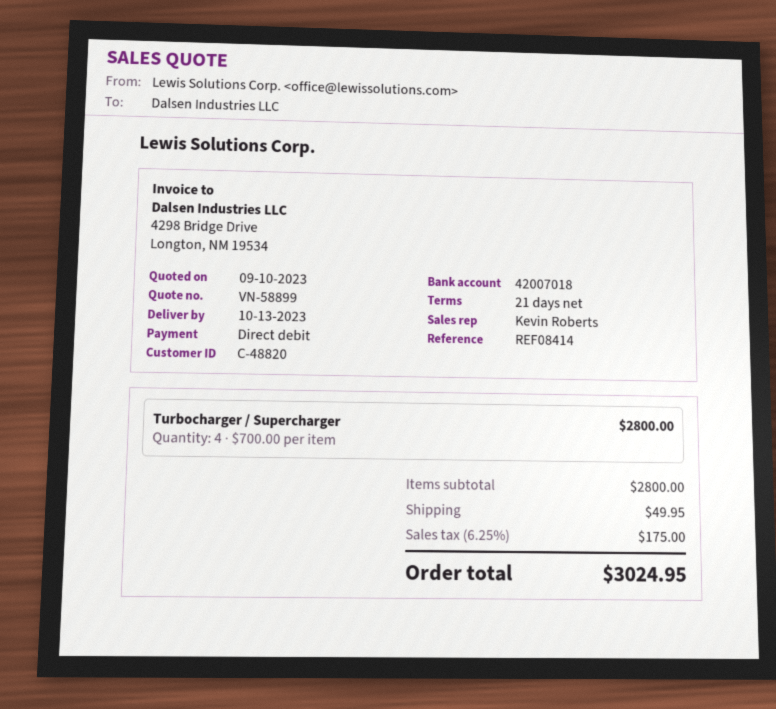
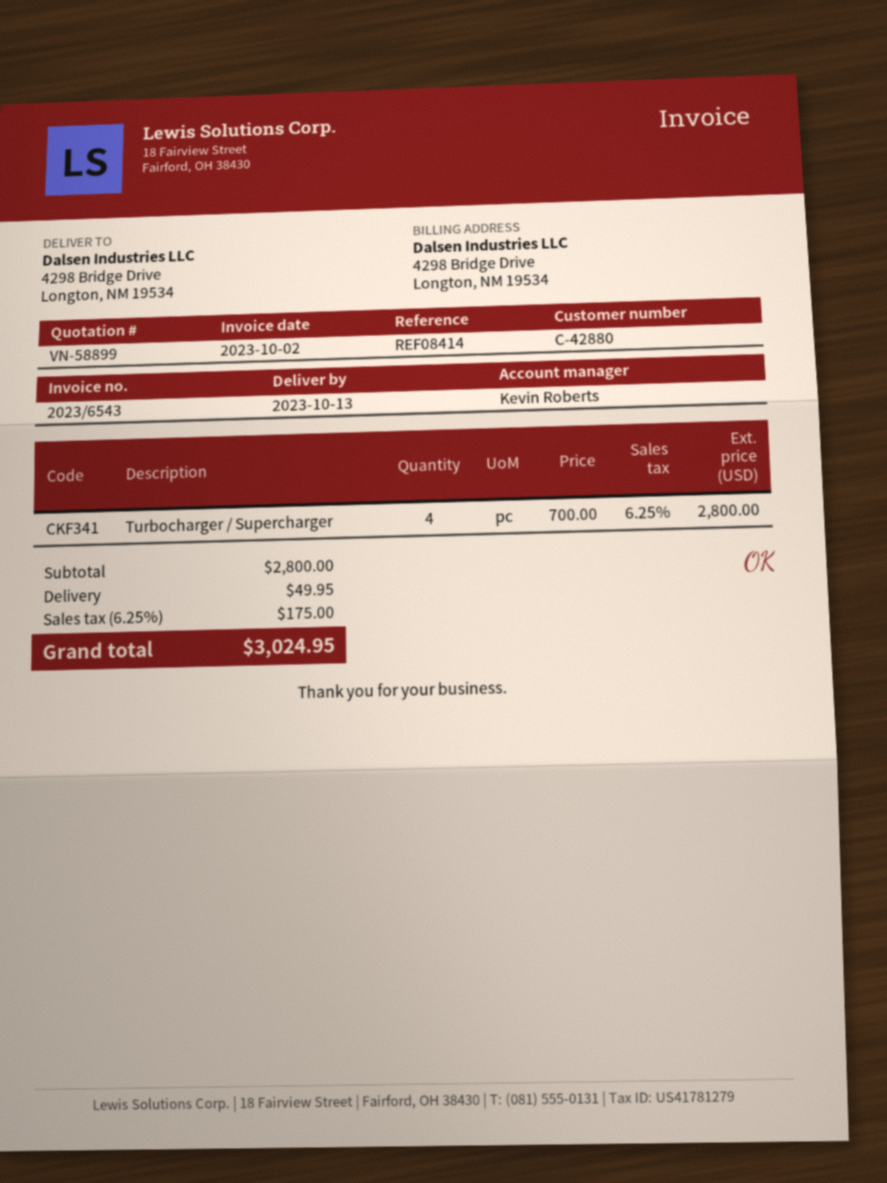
customer number: C-48820 -> C-42880

